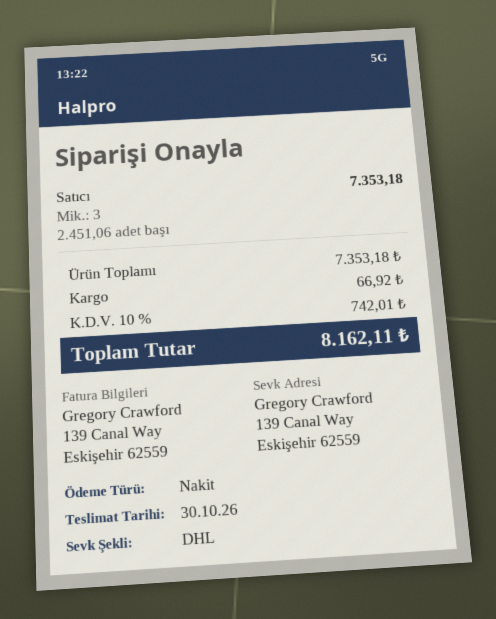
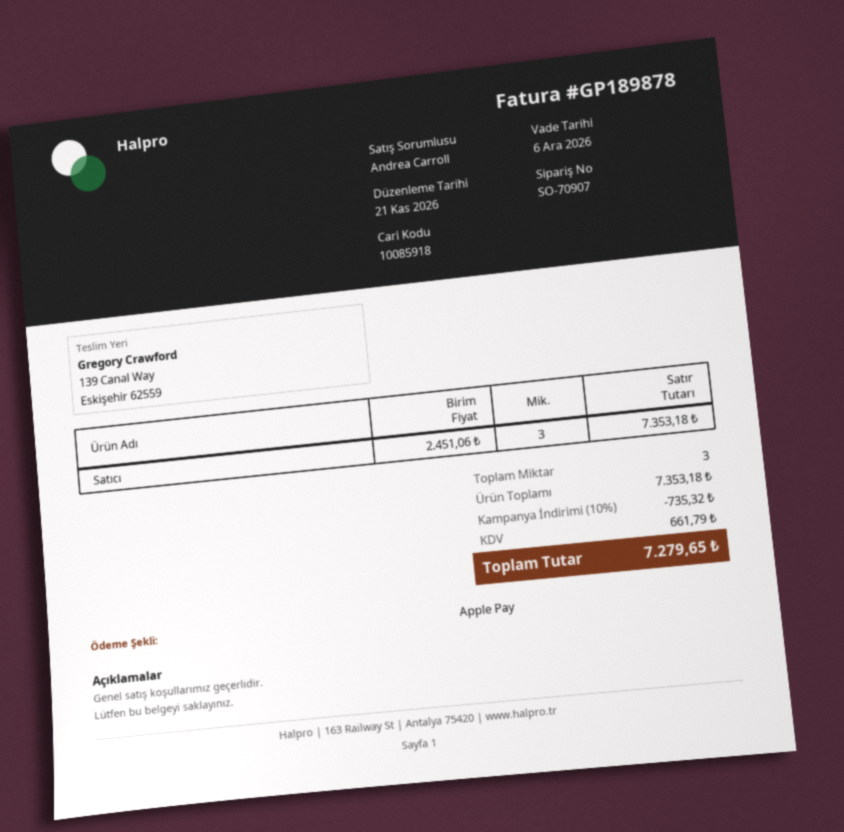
payment method: cash -> Apple Pay
discount: none -> 10% = 735.32
shipping: 66.92 -> none
tax: 742.01 -> 661.79
total: 8162.11 -> 7279.65

